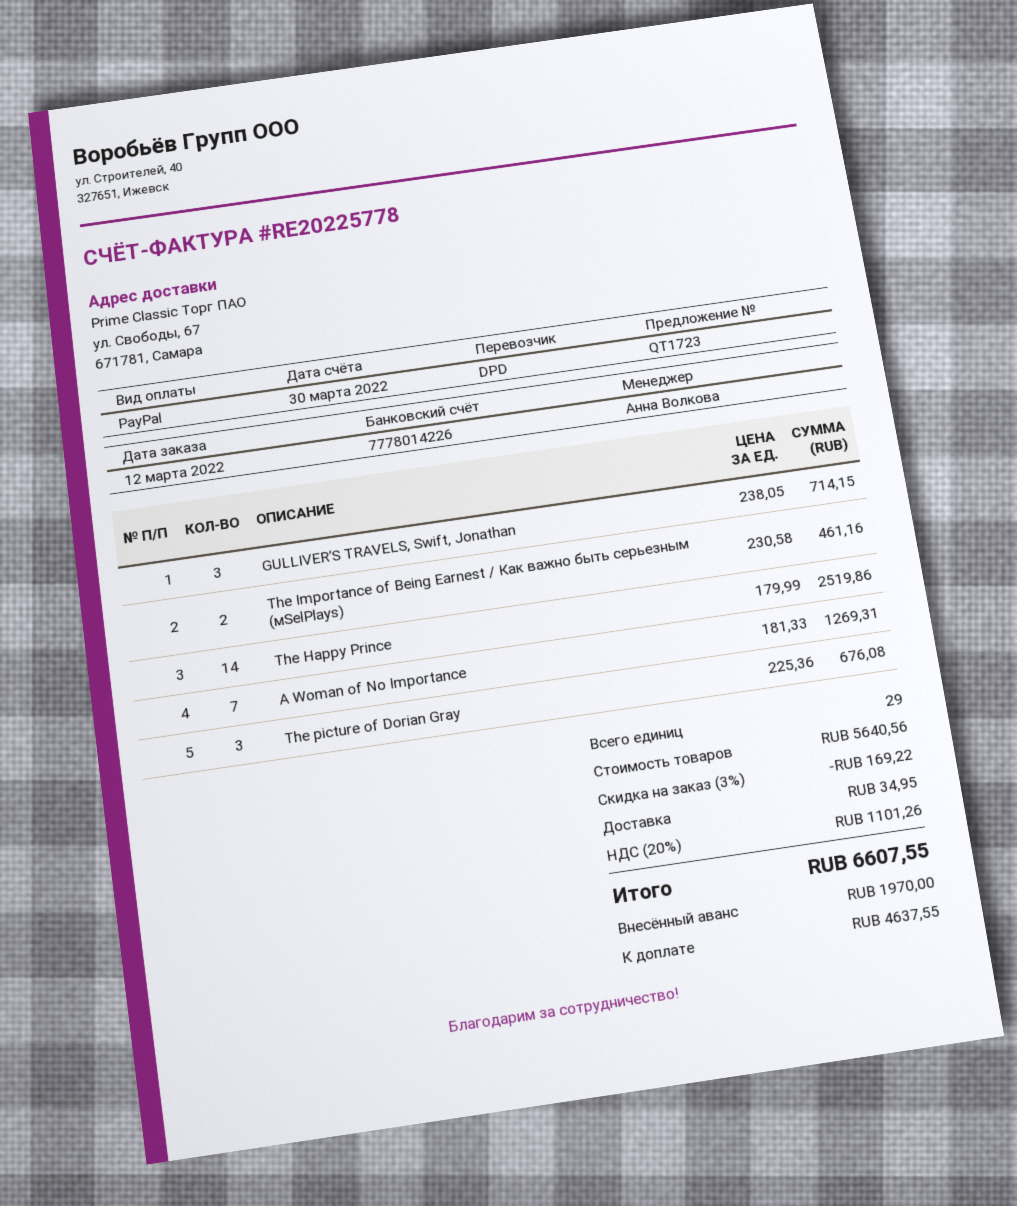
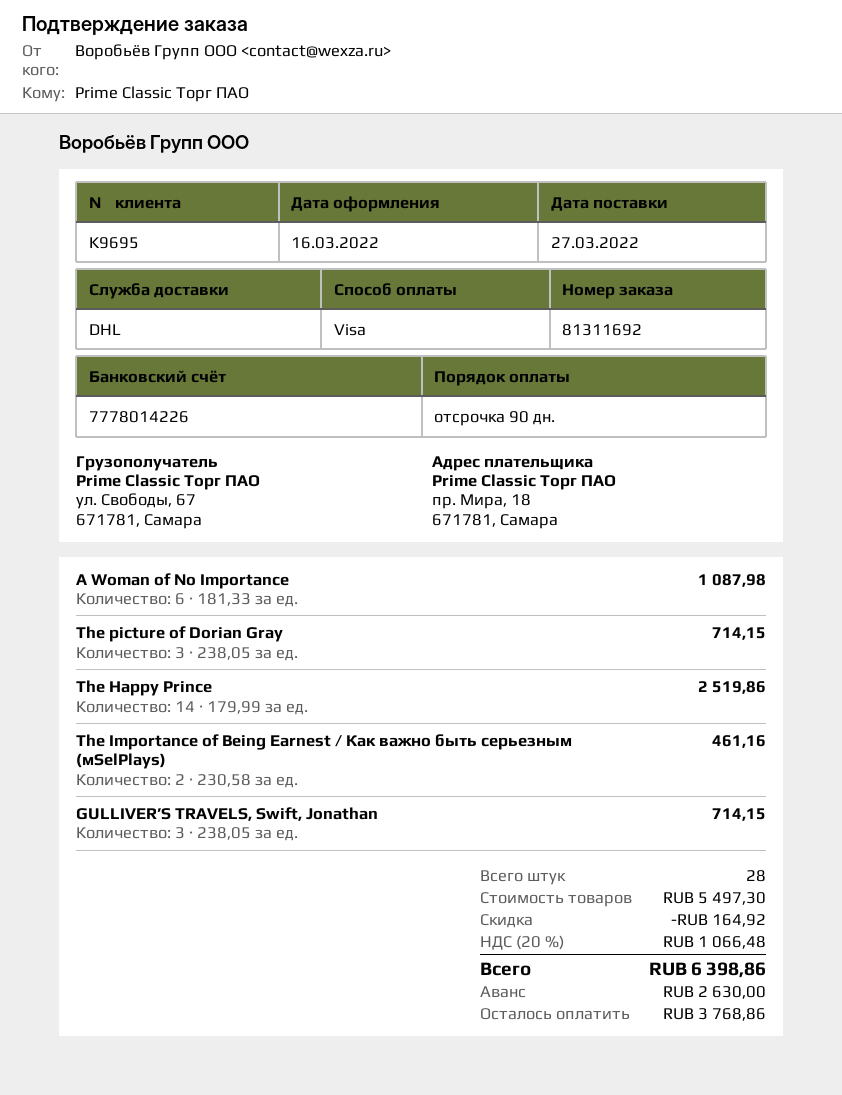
order date: 2022-03-12 -> 2022-03-16
payment method: PayPal -> Visa
shipping method: DPD -> DHL
A Woman of No Importance: 7 x 181.33 = 1269.31 -> 6 x 181.33 = 1087.98
The picture of Dorian Gray: 3 x 225.36 = 676.08 -> 3 x 238.05 = 714.15
total quantity: 29 -> 28
subtotal: 5640.56 -> 5497.30
discount: 169.22 -> 164.92
shipping: 34.95 -> none
tax: 20% = 1101.26 -> 20% = 1066.48
total: 6607.55 -> 6398.86
deposit: 1970.00 -> 2630.00
balance: 4637.55 -> 3768.86

